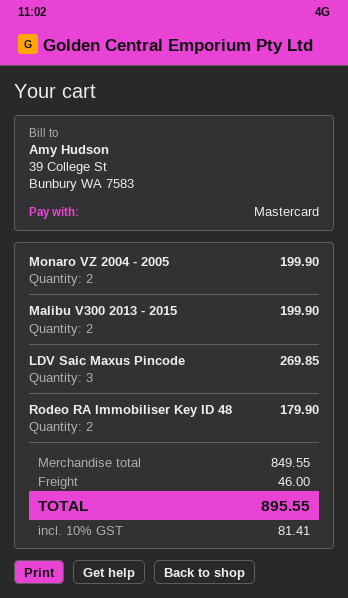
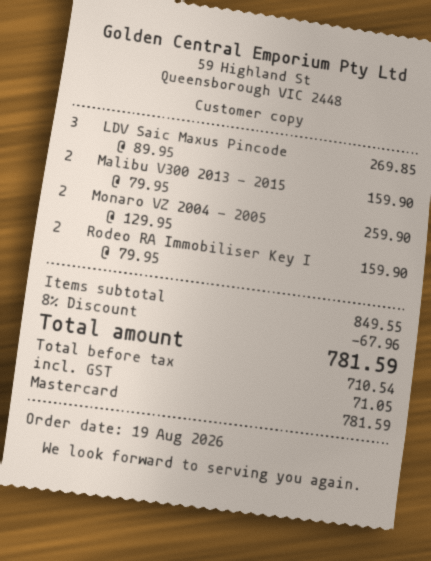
Monaro VZ 2004 - 2005: 2 for 199.90 -> 2 for 259.90
Malibu V300 2013 - 2015: 2 for 199.90 -> 2 for 159.90
Rodeo RA Immobiliser Key ID 48: 2 for 179.90 -> 2 for 159.90
discount: none -> 8% = 67.96
shipping: 46.00 -> none
tax: 81.41 -> 71.05
total: 895.55 -> 781.59

